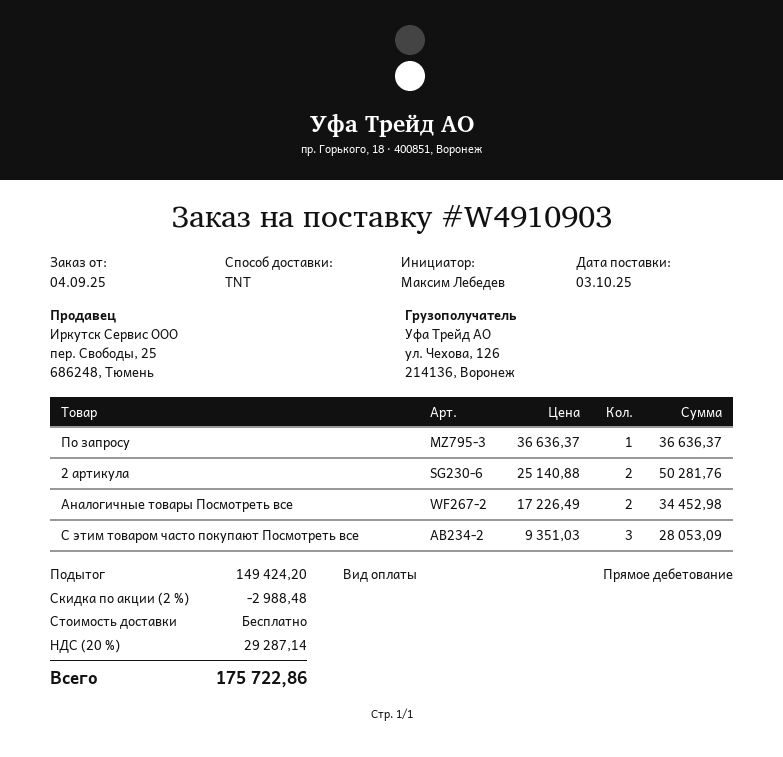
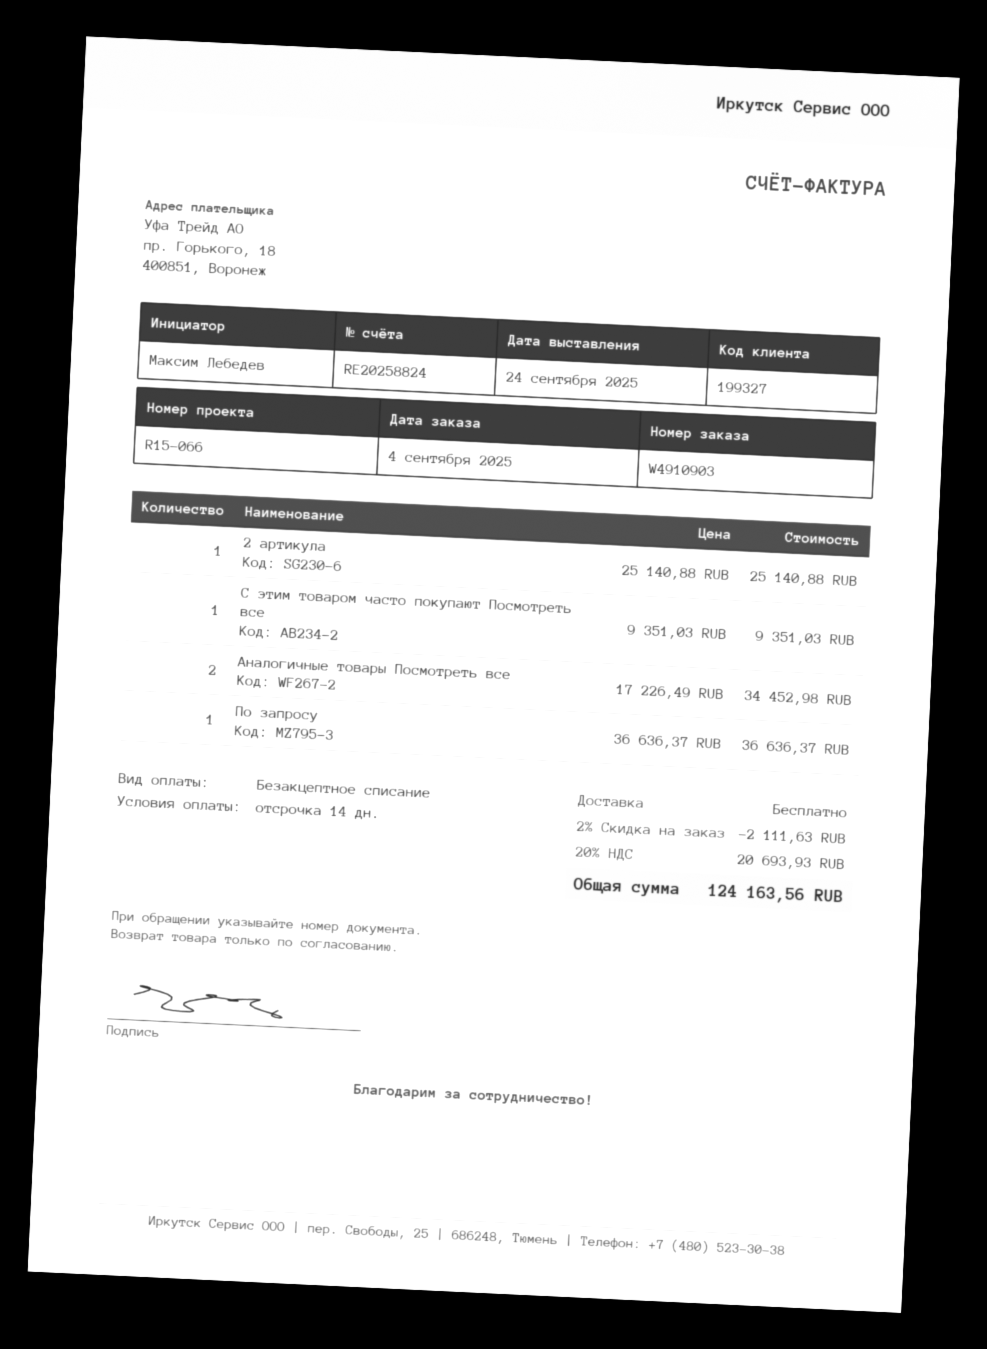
2 артикула: 2 x 25140.88 = 50281.76 -> 1 x 25140.88 = 25140.88
С этим товаром часто покупают Посмотреть все: 3 x 9351.03 = 28053.09 -> 1 x 9351.03 = 9351.03
discount: 2% = 2988.48 -> 2% = 2111.63
tax: 20% = 29287.14 -> 20% = 20693.93
total: 175722.86 -> 124163.56

